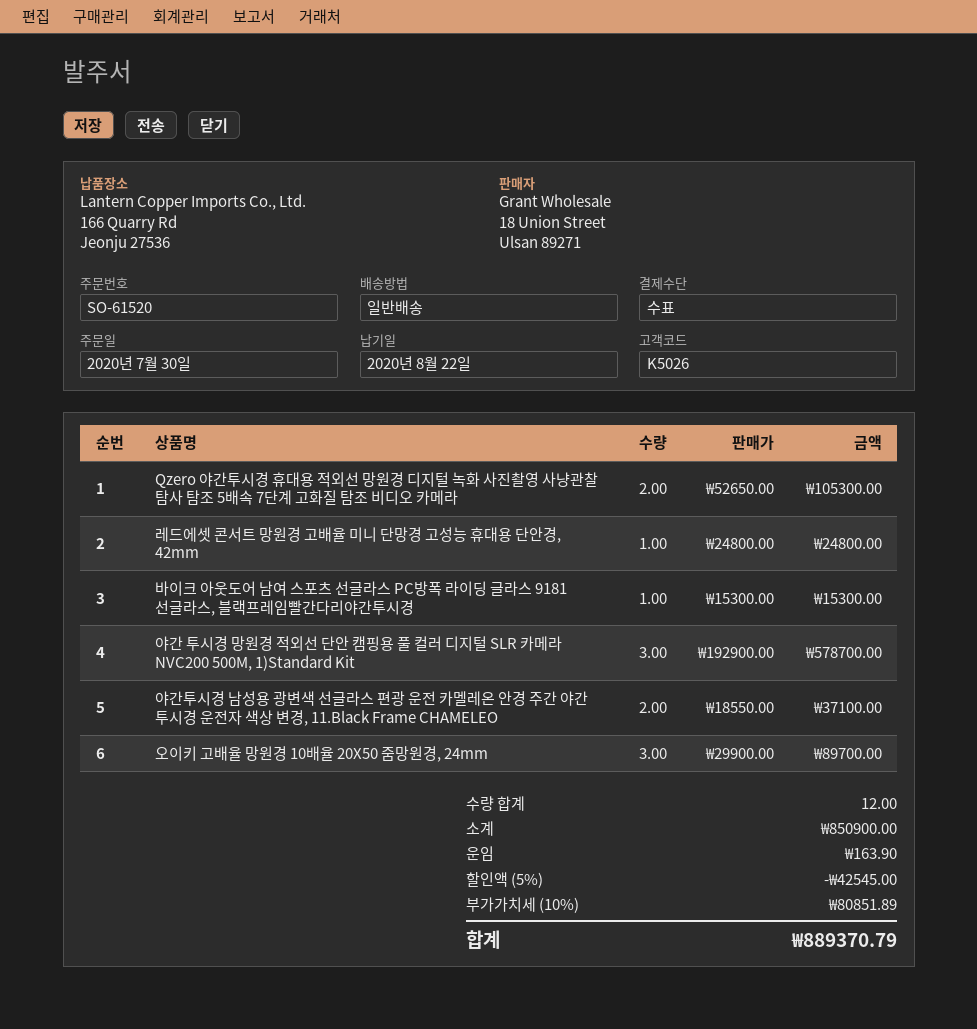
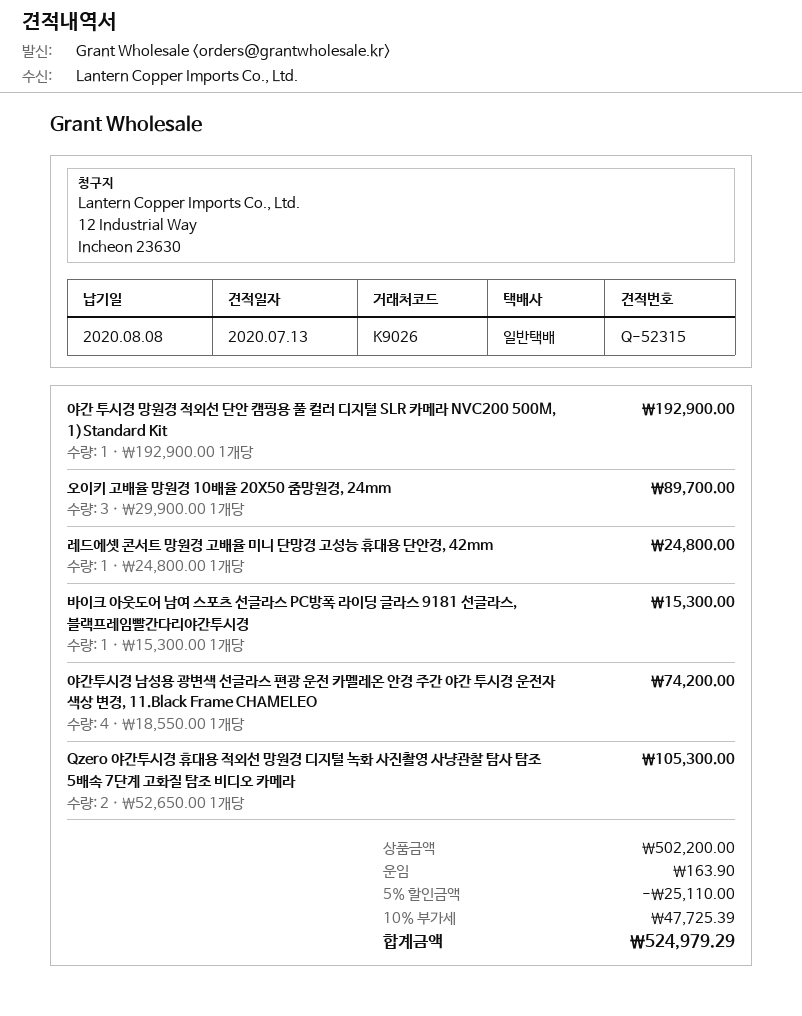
delivery date: 2020-08-22 -> 2020-08-08
customer number: K5026 -> K9026
야간 투시경 망원경 적외선 단안 캠핑용 풀 컬러 디지털 SLR 카메라 NVC200 500M, 1)Standard Kit: 3 x 192900.00 = 578700.00 -> 1 x 192900.00 = 192900.00
야간투시경 남성용 광변색 선글라스 편광 운전 카멜레온 안경 주간 야간 투시경 운전자 색상 변경, 11.Black Frame CHAMELEO: 2 x 18550.00 = 37100.00 -> 4 x 18550.00 = 74200.00
subtotal: 850900.00 -> 502200.00
discount: 5% = 42545.00 -> 5% = 25110.00
tax: 10% = 80851.89 -> 10% = 47725.39
total: 889370.79 -> 524979.29

